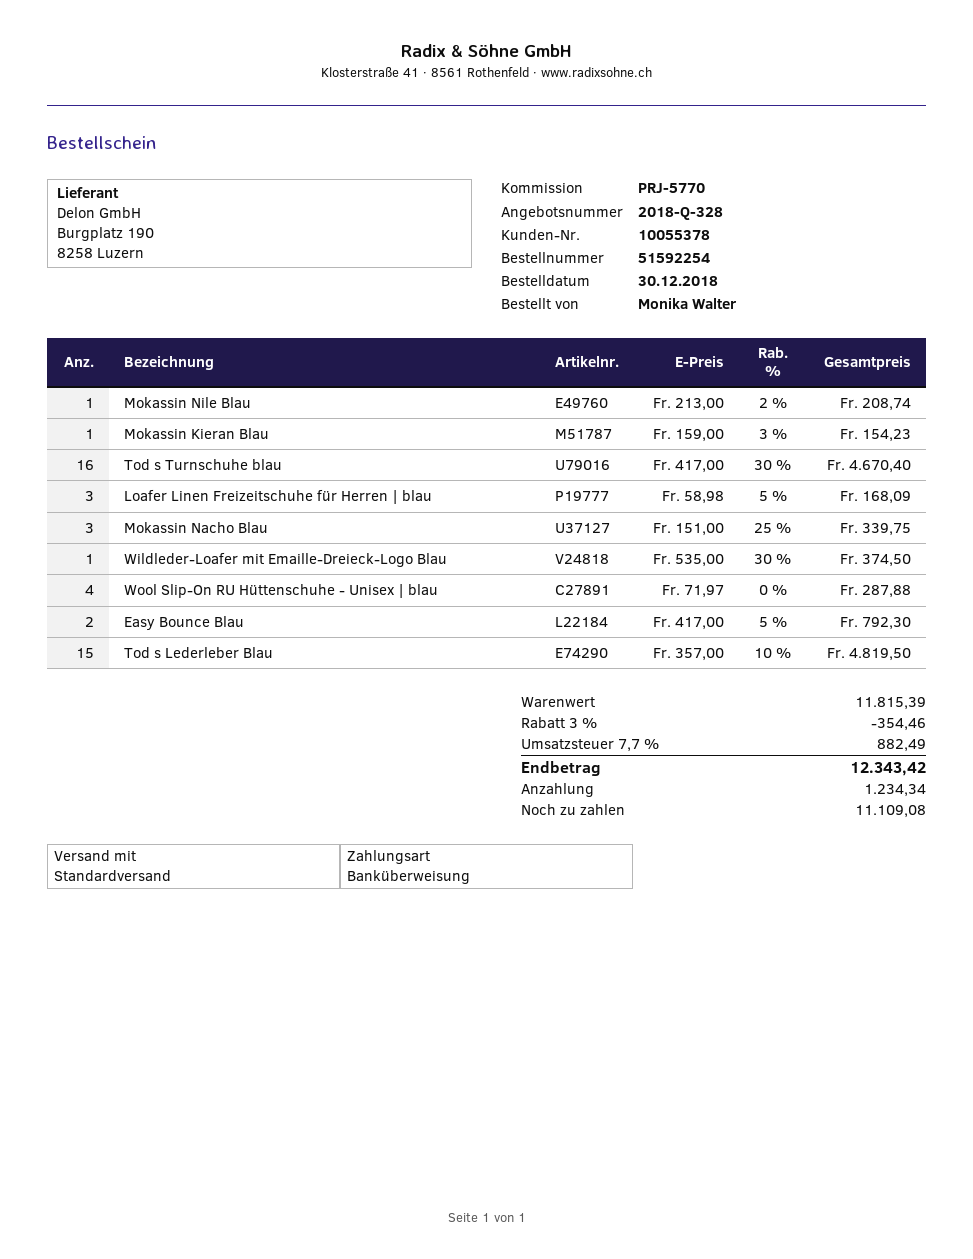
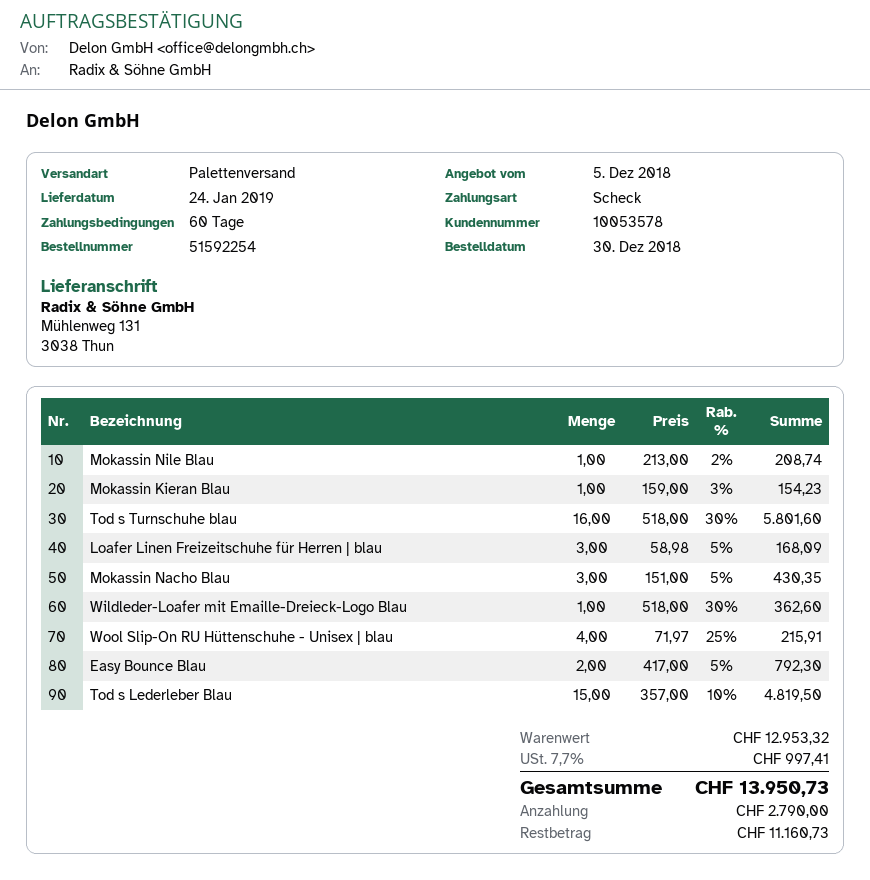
customer number: 10055378 -> 10053578
payment method: bank transfer -> cheque
shipping method: standard -> pallet freight
Tod s Turnschuhe blau: 16 x 417.00 - 30% = 4670.40 -> 16 x 518.00 - 30% = 5801.60
Mokassin Nacho Blau: 3 x 151.00 - 25% = 339.75 -> 3 x 151.00 - 5% = 430.35
Wildleder-Loafer mit Emaille-Dreieck-Logo Blau: 1 x 535.00 - 30% = 374.50 -> 1 x 518.00 - 30% = 362.60
Wool Slip-On RU Hüttenschuhe - Unisex | blau: 4 x 71.97 = 287.88 -> 4 x 71.97 - 25% = 215.91
subtotal: 11815.39 -> 12953.32
discount: 3% = 354.46 -> none
tax: 7.7% = 882.49 -> 7.7% = 997.41
total: 12343.42 -> 13950.73
deposit: 1234.34 -> 2790.00
balance: 11109.08 -> 11160.73

